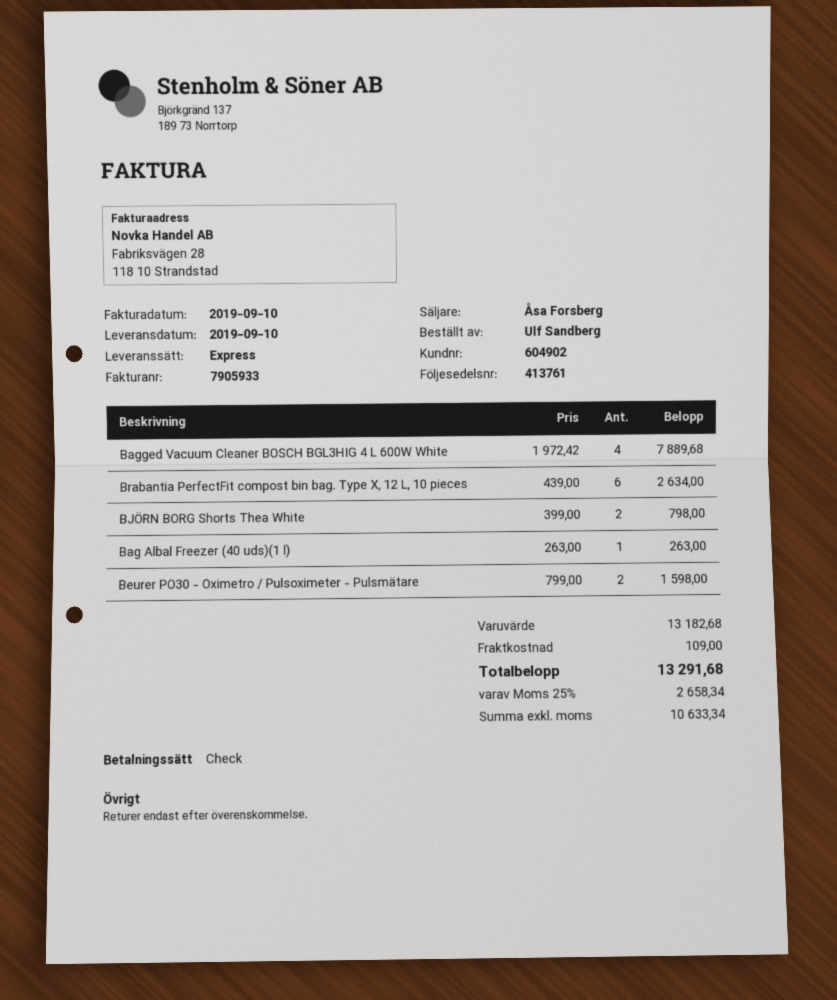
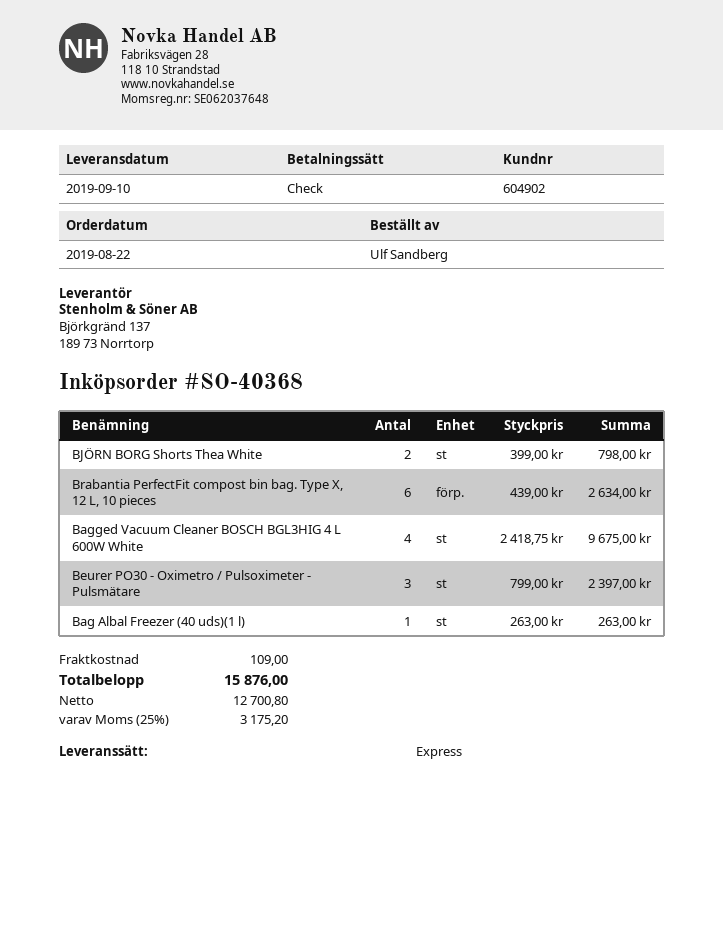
Bagged Vacuum Cleaner BOSCH BGL3HIG 4 L 600W White: 4 x 1972.42 = 7889.68 -> 4 x 2418.75 = 9675.00
Beurer PO30 - Oximetro / Pulsoximeter - Pulsmätare: 2 x 799.00 = 1598.00 -> 3 x 799.00 = 2397.00
net: 10633.34 -> 12700.80
tax: 25% = 2658.34 -> 25% = 3175.20
total: 13291.68 -> 15876.00

